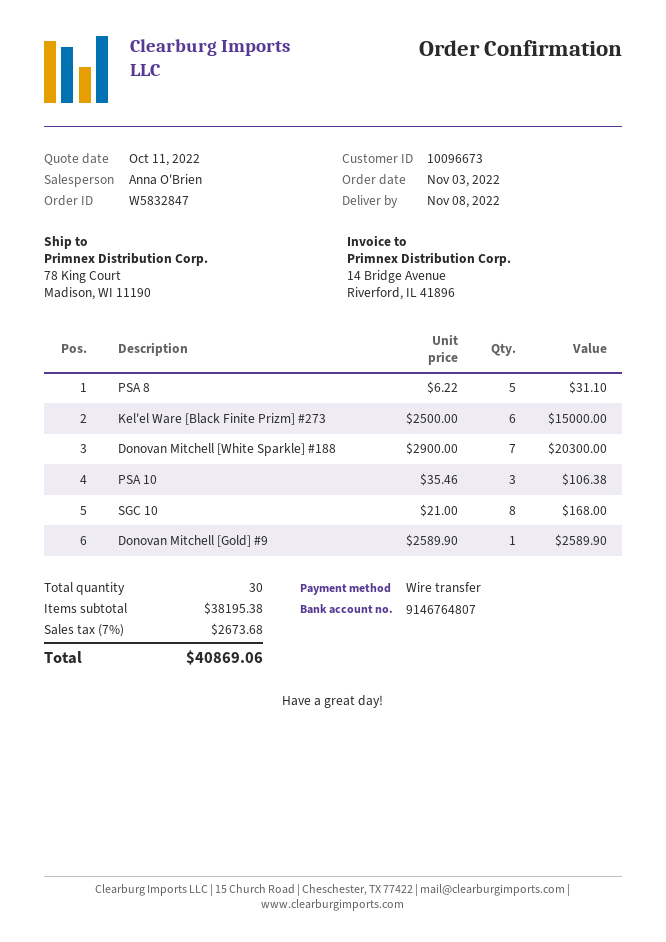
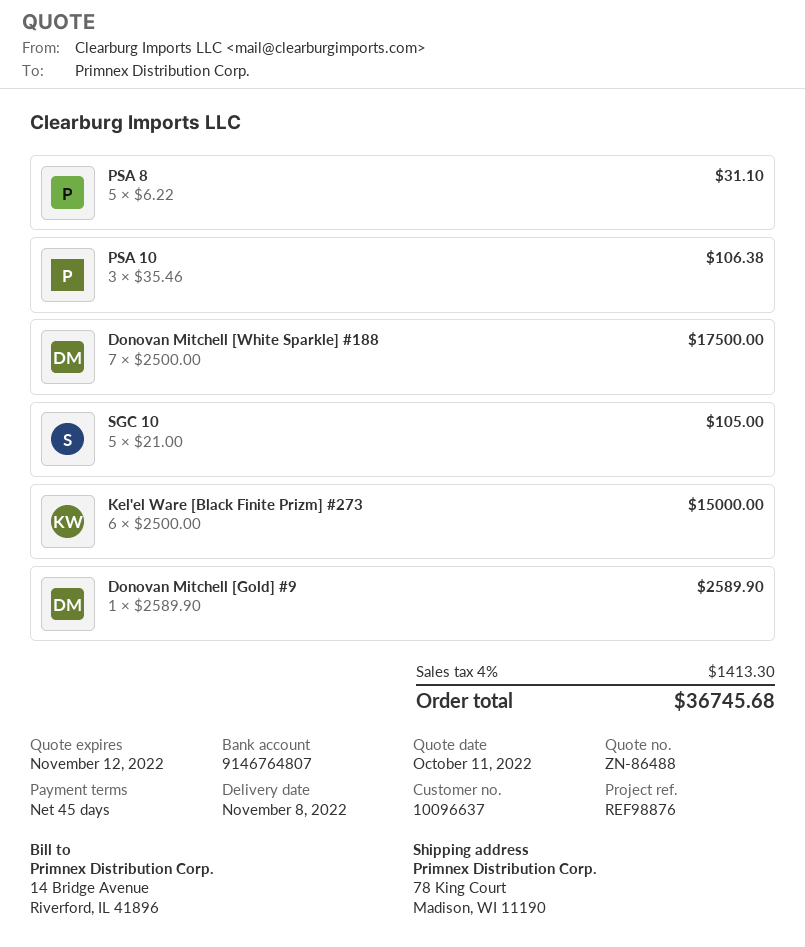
customer number: 10096673 -> 10096637
Donovan Mitchell [White Sparkle] #188: 7 x 2900.00 = 20300.00 -> 7 x 2500.00 = 17500.00
SGC 10: 8 x 21.00 = 168.00 -> 5 x 21.00 = 105.00
tax: 7% = 2673.68 -> 4% = 1413.30
total: 40869.06 -> 36745.68

